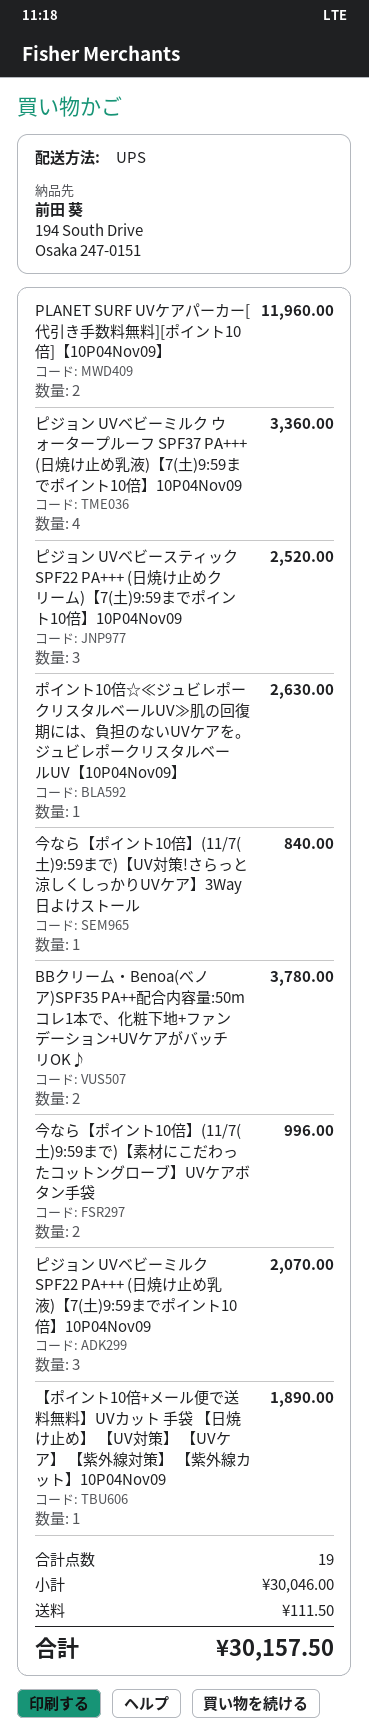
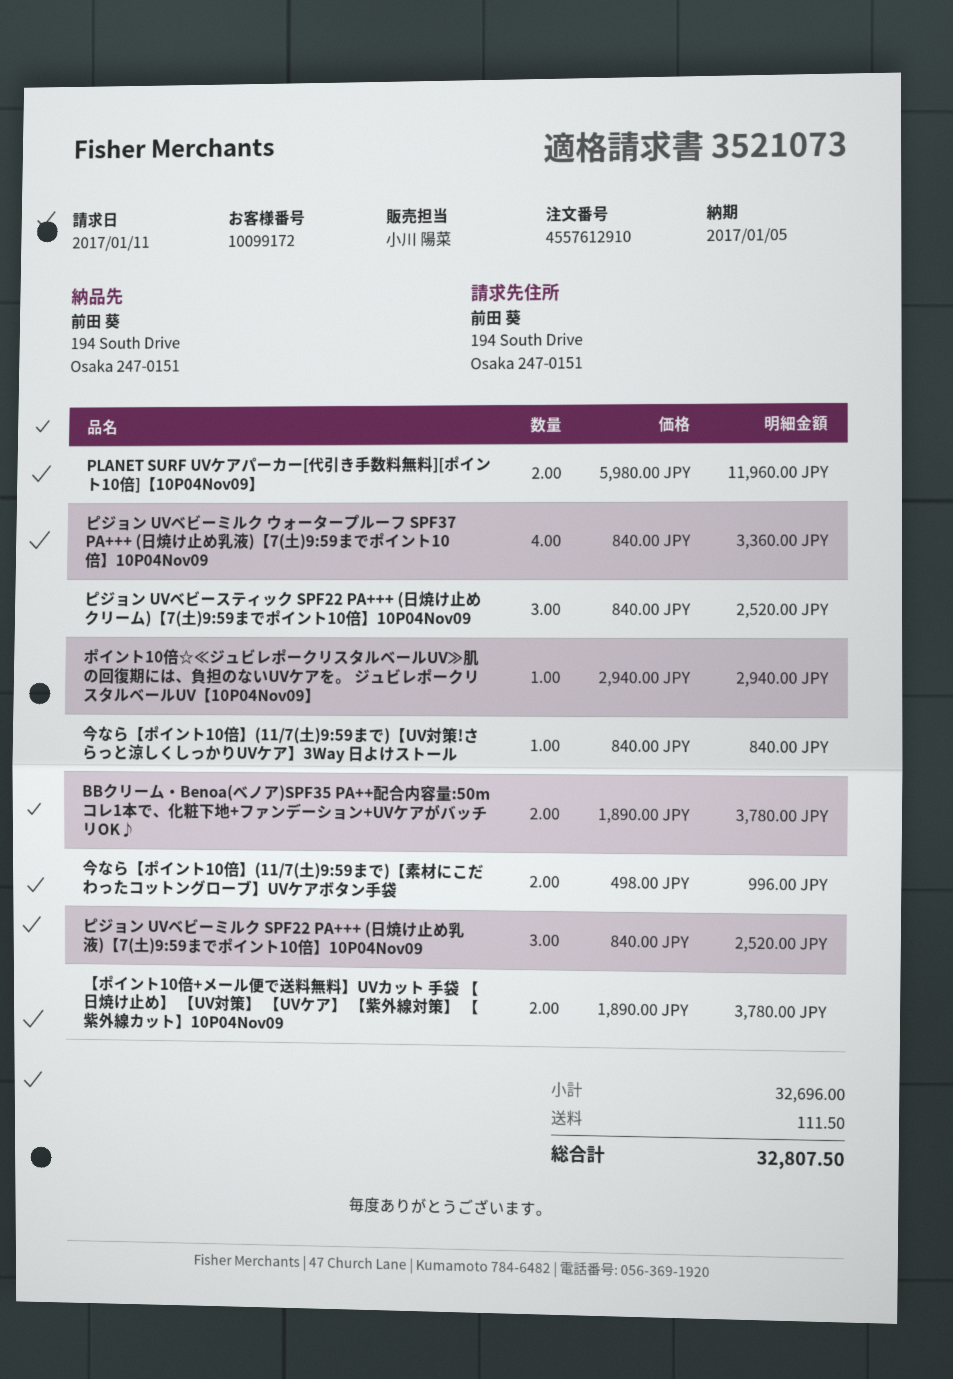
ポイント10倍☆≪ジュビレポークリスタルベールUV≫肌の回復期には、負担のないUVケアを。 ジュビレポークリスタルベールUV【10P04Nov09】: 1 for 2630.00 -> 1 for 2940.00
ピジョン UVベビーミルク SPF22 PA+++ (日焼け止め乳液)【7(土)9:59までポイント10倍】10P04Nov09: 3 for 2070.00 -> 3 for 2520.00
【ポイント10倍+メール便で送料無料】UVカット 手袋 【日焼け止め】 【UV対策】 【UVケア】 【紫外線対策】 【紫外線カット】10P04Nov09: 1 for 1890.00 -> 2 for 3780.00
subtotal: 30046.00 -> 32696.00
total: 30157.50 -> 32807.50

